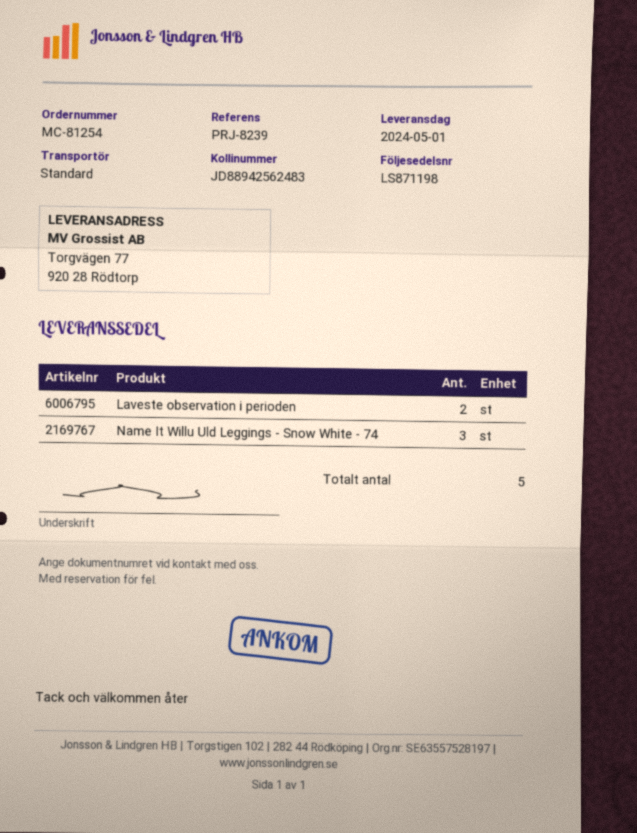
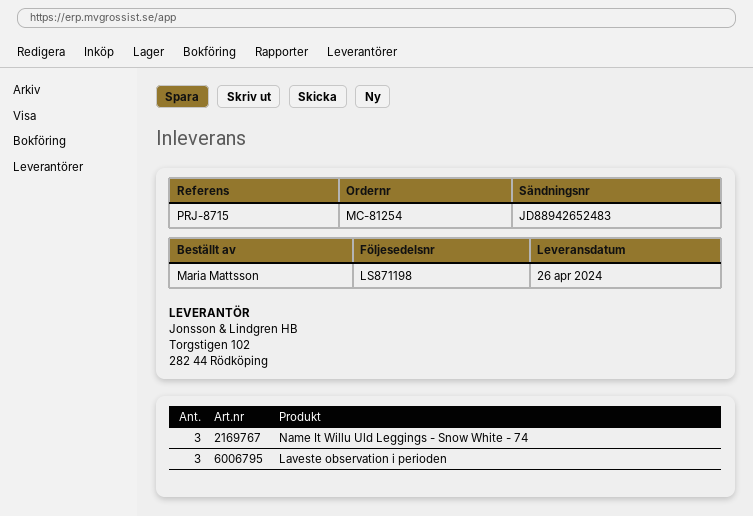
delivery date: 2024-05-01 -> 2024-04-26
reference: PRJ-8239 -> PRJ-8715
tracking number: JD88942562483 -> JD88942652483
Laveste observation i perioden: 2 -> 3

